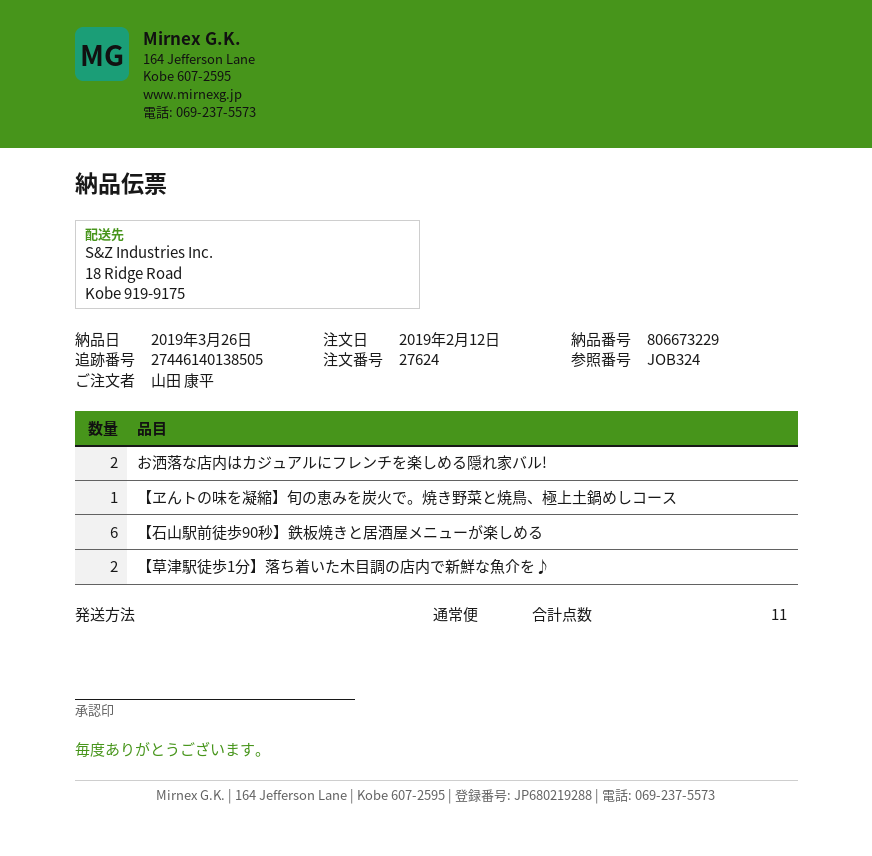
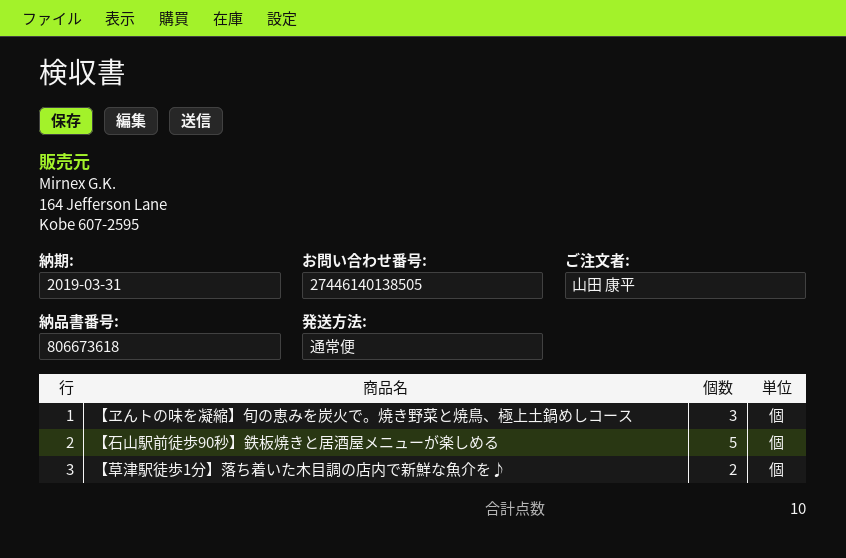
delivery note number: 806673229 -> 806673618
delivery date: 2019-03-26 -> 2019-03-31
お洒落な店内はカジュアルにフレンチを楽しめる隠れ家バル!: 2 -> none
【ヱんトの味を凝縮】旬の恵みを炭火で。焼き野菜と焼鳥、極上土鍋めしコース: 1 -> 3
【石山駅前徒歩90秒】鉄板焼きと居酒屋メニューが楽しめる: 6 -> 5
total quantity: 11 -> 10

